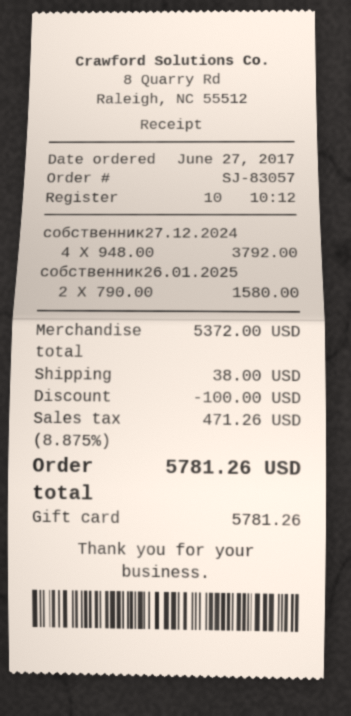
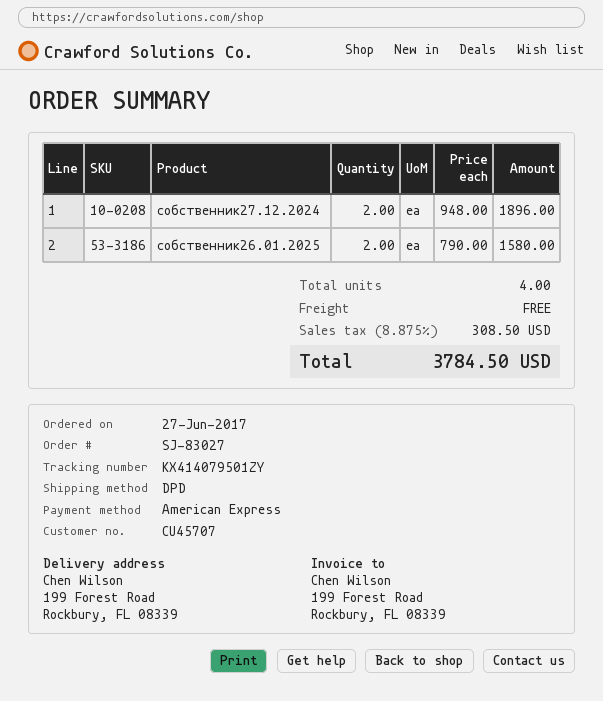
order number: SJ-83057 -> SJ-83027
payment method: gift card -> American Express
собственник27.12.2024: 4 x 948.00 = 3792.00 -> 2 x 948.00 = 1896.00
discount: 100.00 -> none
shipping: 38.00 -> 0.00
tax: 8.875% = 471.26 -> 8.875% = 308.50
total: 5781.26 -> 3784.50

